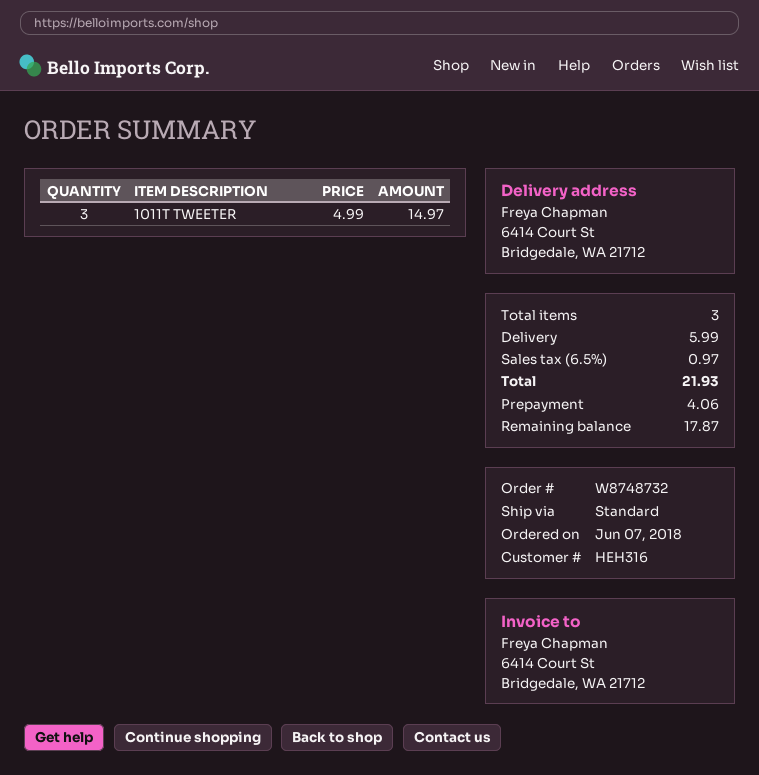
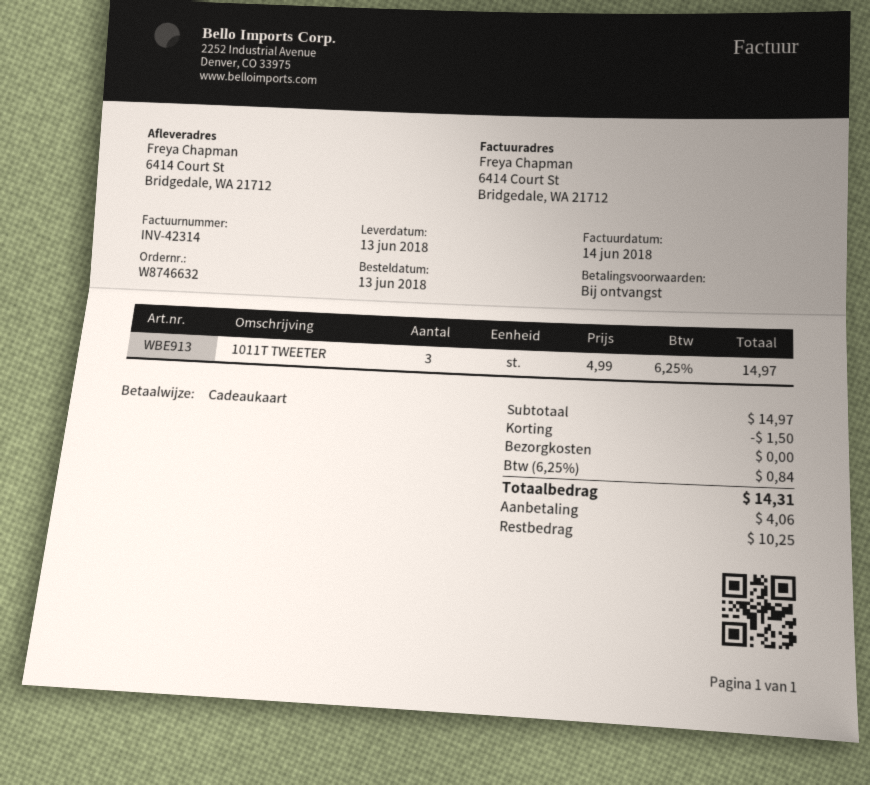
order number: W8748732 -> W8746632
order date: 2018-06-07 -> 2018-06-13
discount: none -> 1.50
shipping: 5.99 -> 0.00
tax: 6.5% = 0.97 -> 6.25% = 0.84
total: 21.93 -> 14.31
balance: 17.87 -> 10.25

